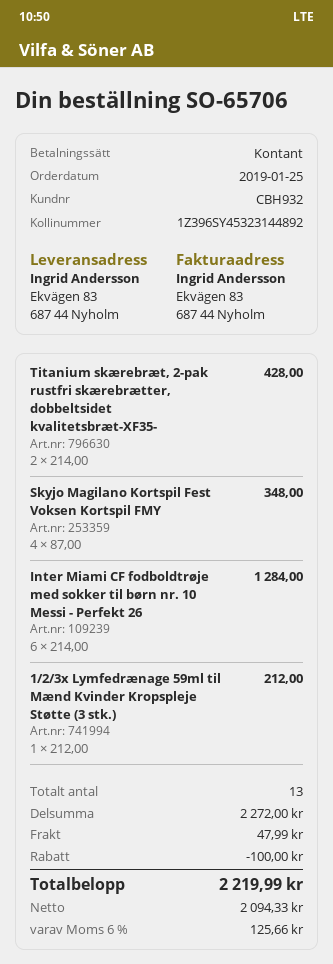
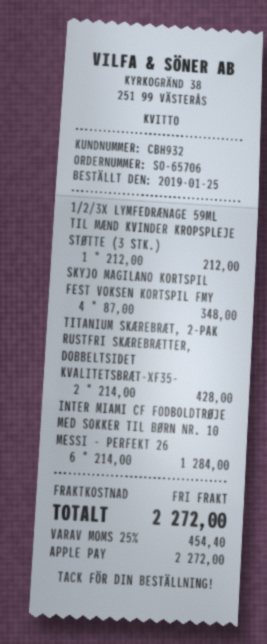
payment method: cash -> Apple Pay
discount: 100.00 -> none
shipping: 47.99 -> 0.00
tax: 6% = 125.66 -> 25% = 454.40
total: 2219.99 -> 2272.00

